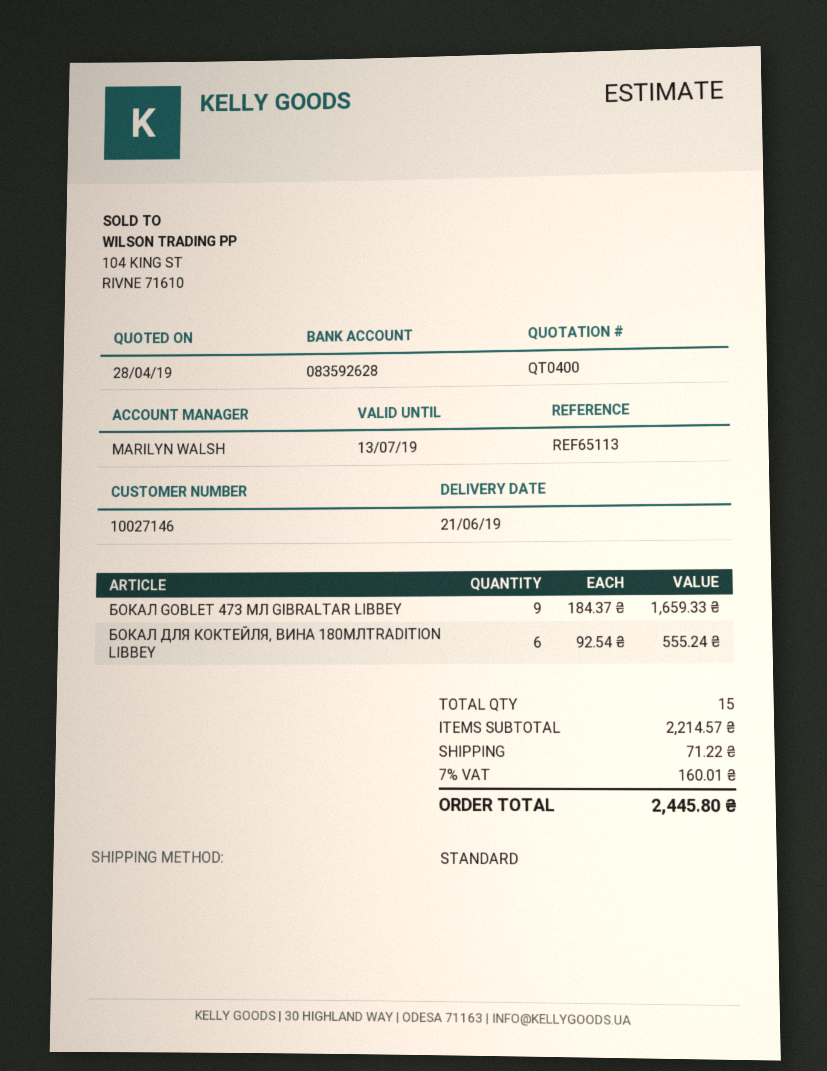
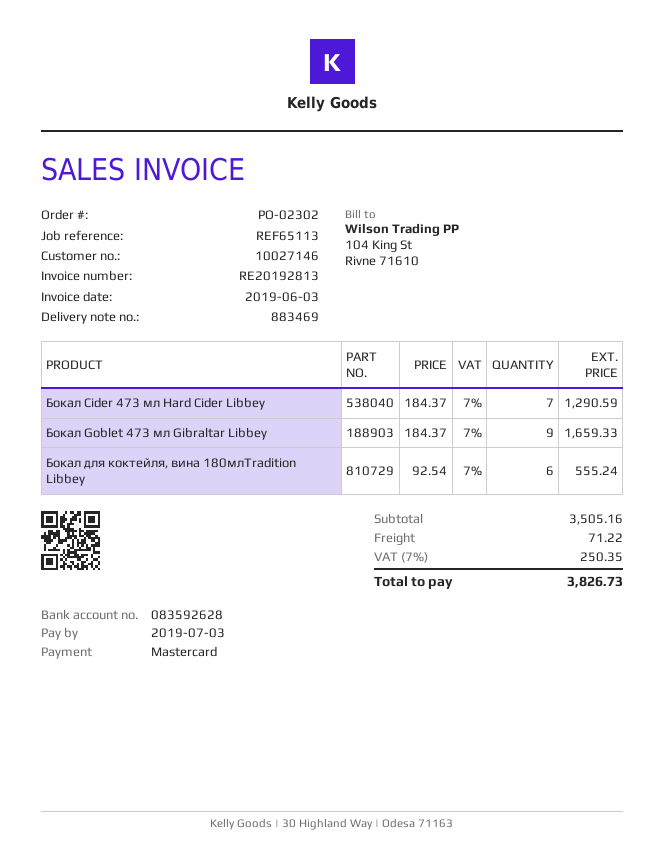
Бокал Cider 473 мл Hard Cider Libbey: none -> 7 x 184.37 = 1290.59
subtotal: 2214.57 -> 3505.16
tax: 7% = 160.01 -> 7% = 250.35
total: 2445.80 -> 3826.73

